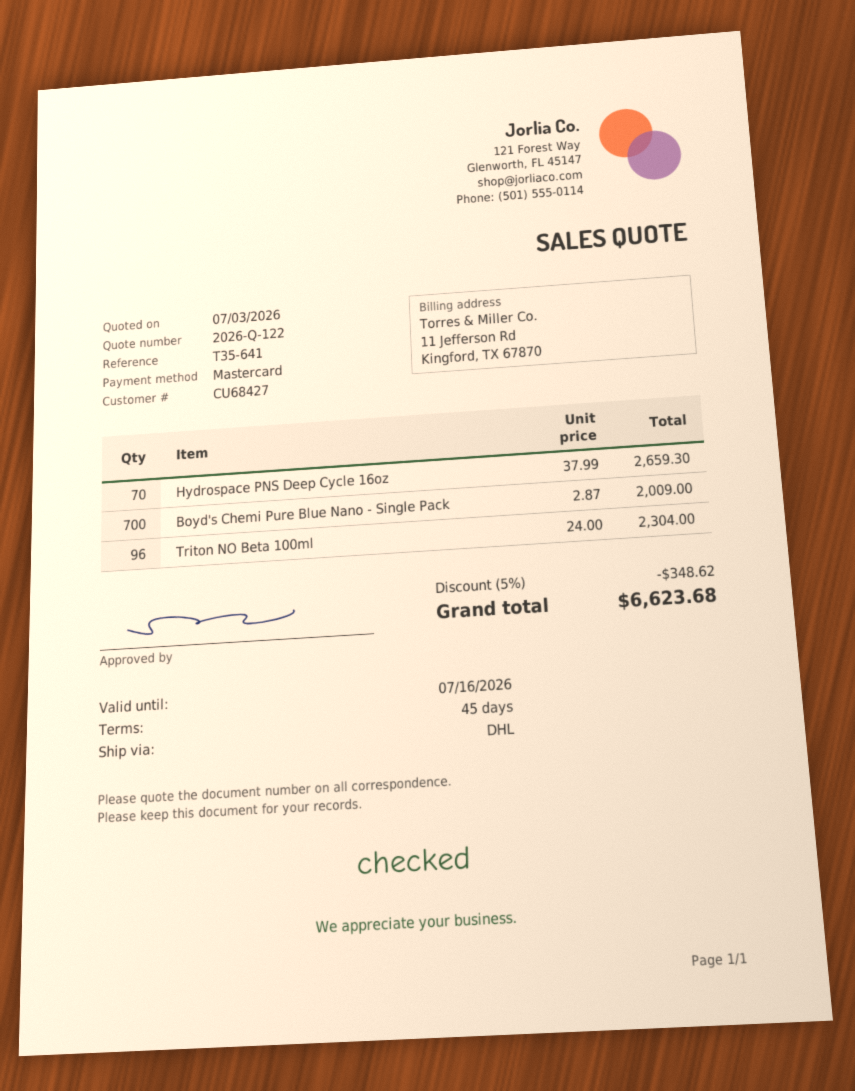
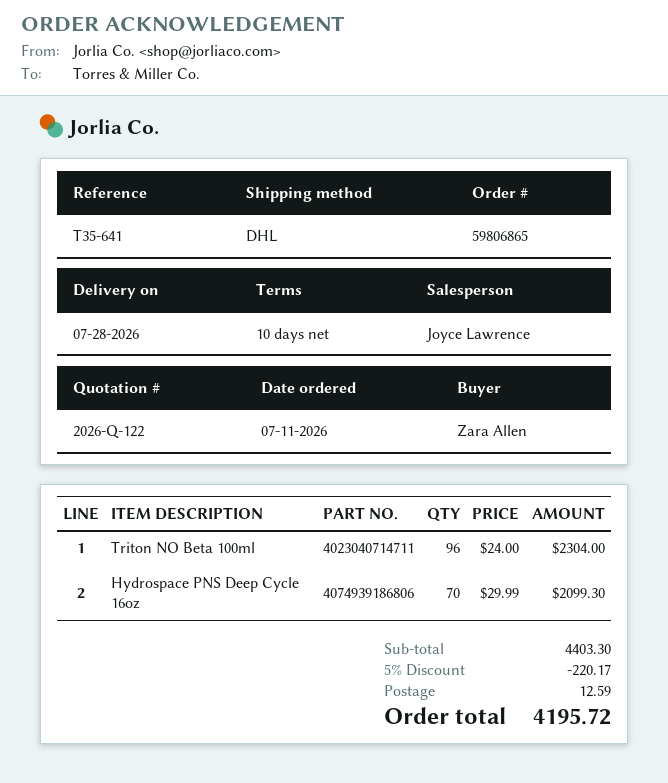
payment terms: 45 days -> 10 days
Hydrospace PNS Deep Cycle 16oz: 70 x 37.99 = 2659.30 -> 70 x 29.99 = 2099.30
Boyd's Chemi Pure Blue Nano - Single Pack: 700 x 2.87 = 2009.00 -> none
discount: 5% = 348.62 -> 5% = 220.17
shipping: none -> 12.59
total: 6623.68 -> 4195.72

